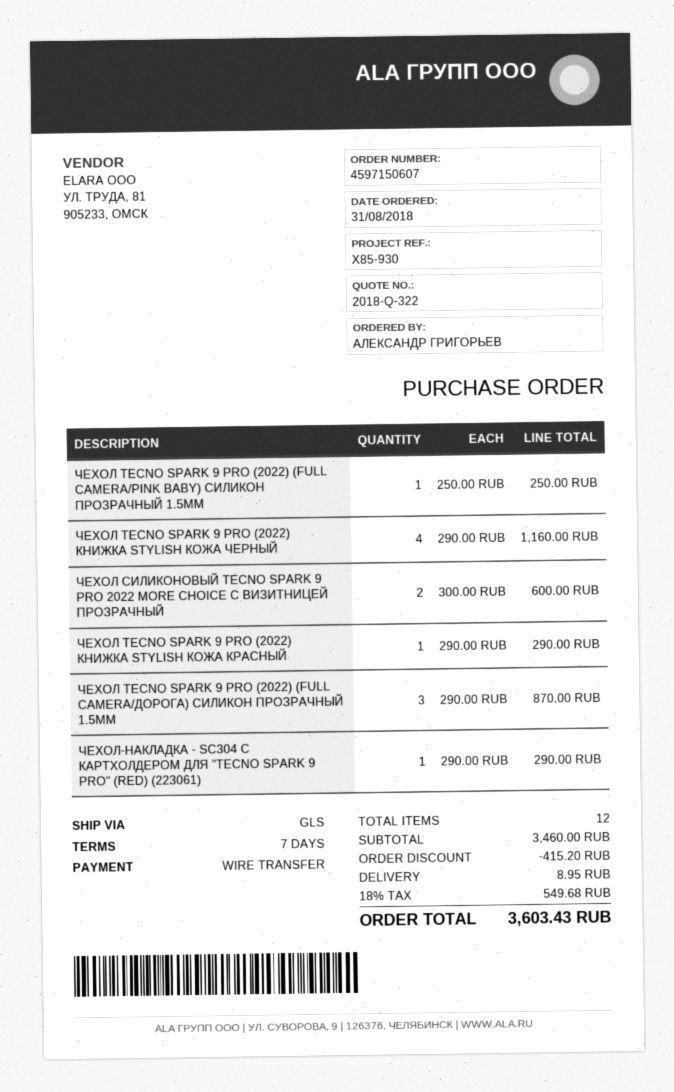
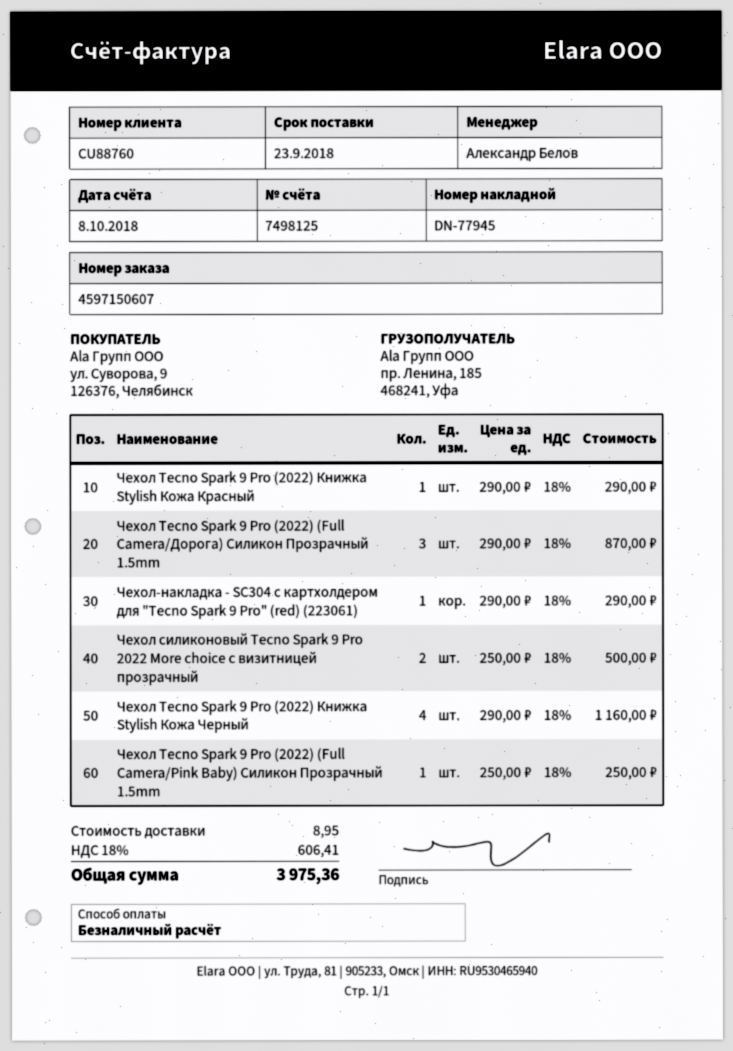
ЧЕХОЛ СИЛИКОНОВЫЙ TECNO SPARK 9 PRO 2022 MORE CHOICE С ВИЗИТНИЦЕЙ ПРОЗРАЧНЫЙ: 2 x 300.00 = 600.00 -> 2 x 250.00 = 500.00
discount: 415.20 -> none
tax: 18% = 549.68 -> 18% = 606.41
total: 3603.43 -> 3975.36

